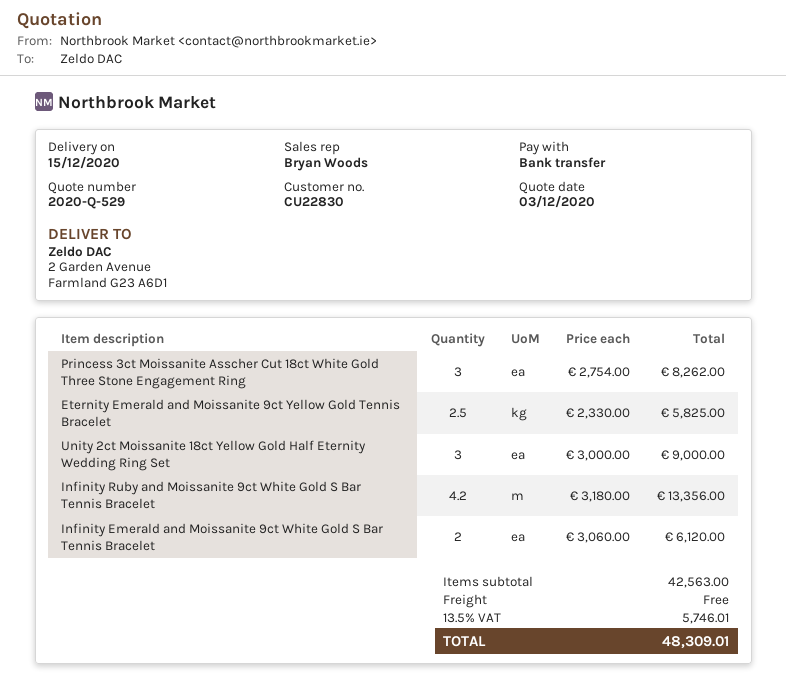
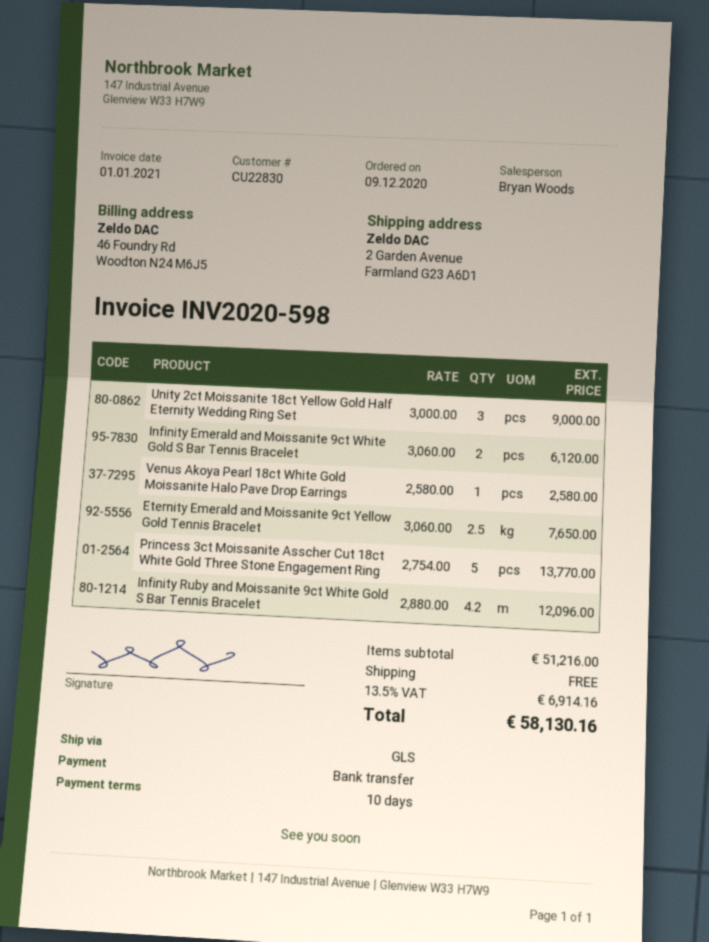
Princess 3ct Moissanite Asscher Cut 18ct White Gold Three Stone Engagement Ring: 3 x 2754.00 = 8262.00 -> 5 x 2754.00 = 13770.00
Eternity Emerald and Moissanite 9ct Yellow Gold Tennis Bracelet: 2.5 x 2330.00 = 5825.00 -> 2.5 x 3060.00 = 7650.00
Infinity Ruby and Moissanite 9ct White Gold S Bar Tennis Bracelet: 4.2 x 3180.00 = 13356.00 -> 4.2 x 2880.00 = 12096.00
Venus Akoya Pearl 18ct White Gold Moissanite Halo Pave Drop Earrings: none -> 1 x 2580.00 = 2580.00
subtotal: 42563.00 -> 51216.00
tax: 13.5% = 5746.01 -> 13.5% = 6914.16
total: 48309.01 -> 58130.16

